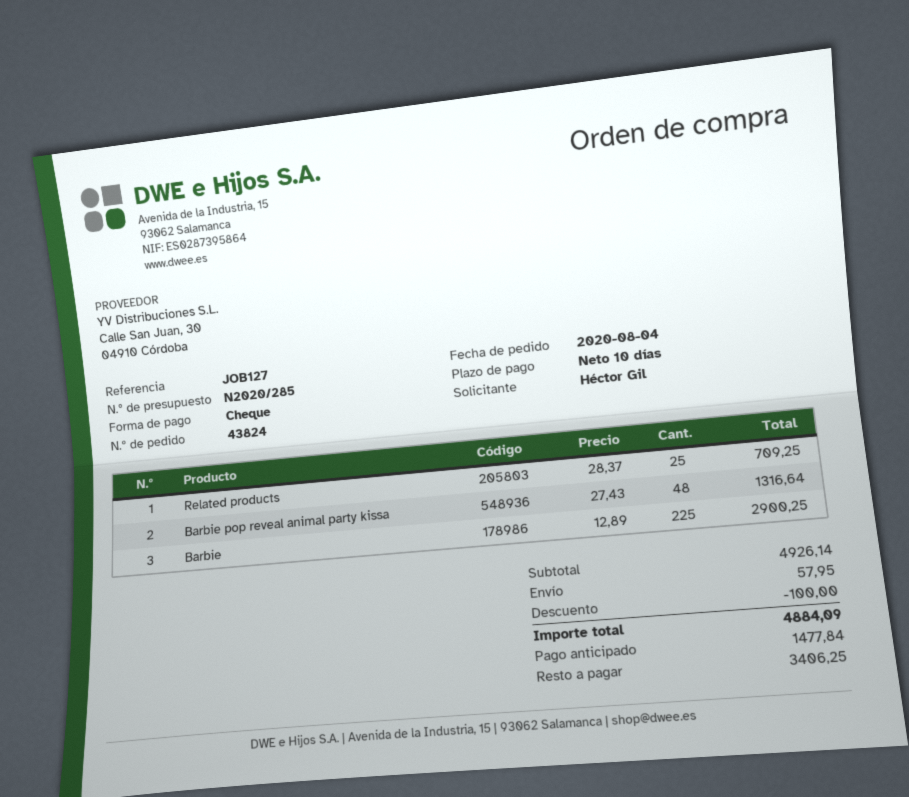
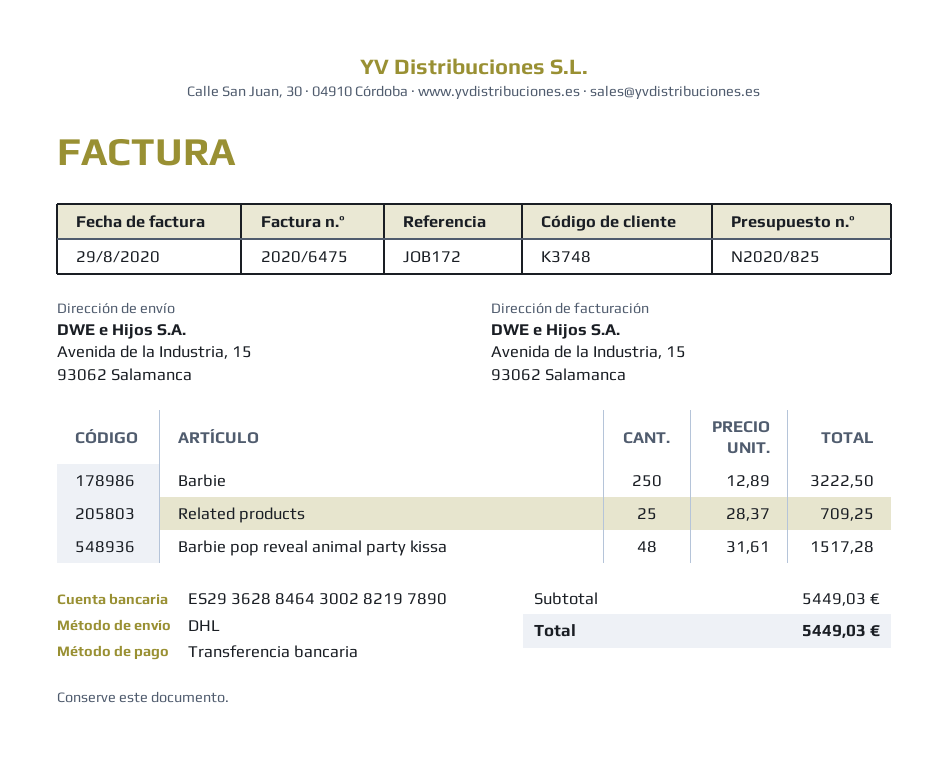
quote number: N2020/285 -> N2020/825
reference: JOB127 -> JOB172
payment method: cheque -> bank transfer
Barbie pop reveal animal party kissa: 48 x 27.43 = 1316.64 -> 48 x 31.61 = 1517.28
Barbie: 225 x 12.89 = 2900.25 -> 250 x 12.89 = 3222.50
subtotal: 4926.14 -> 5449.03
discount: 100.00 -> none
shipping: 57.95 -> none
total: 4884.09 -> 5449.03

